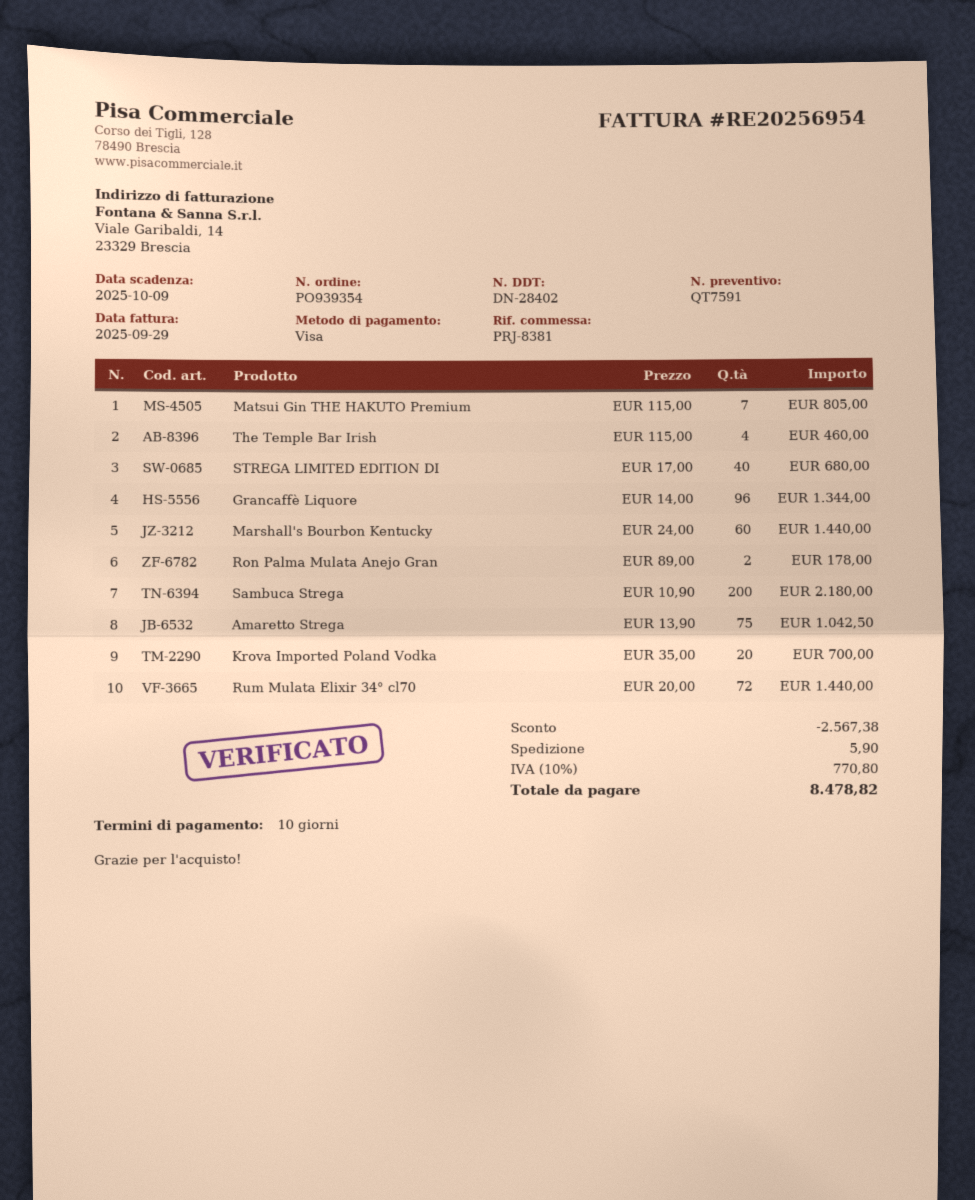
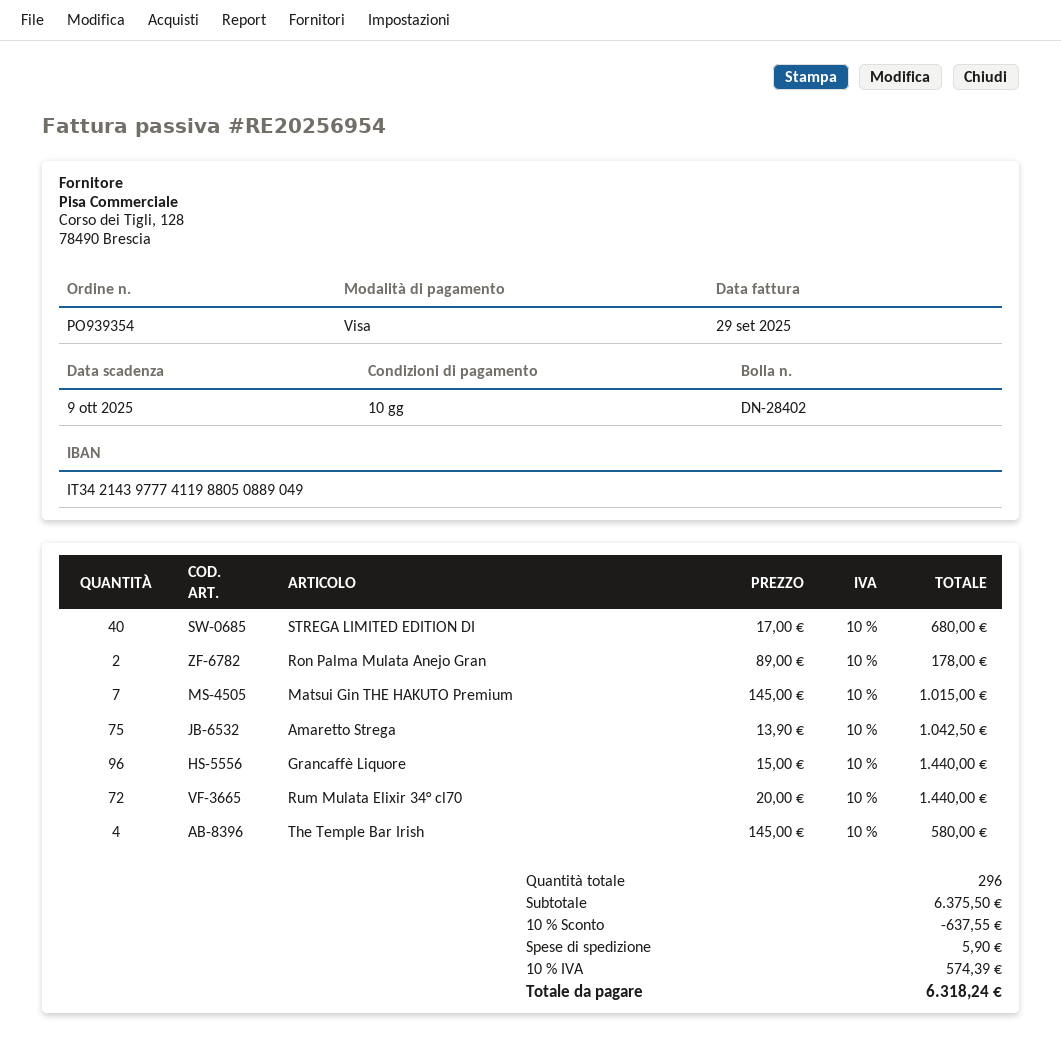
Matsui Gin THE HAKUTO Premium: 7 x 115.00 = 805.00 -> 7 x 145.00 = 1015.00
The Temple Bar Irish: 4 x 115.00 = 460.00 -> 4 x 145.00 = 580.00
Grancaffè Liquore: 96 x 14.00 = 1344.00 -> 96 x 15.00 = 1440.00
Marshall's Bourbon Kentucky: 60 x 24.00 = 1440.00 -> none
Sambuca Strega: 200 x 10.90 = 2180.00 -> none
Krova Imported Poland Vodka: 20 x 35.00 = 700.00 -> none
discount: 2567.38 -> 637.55
tax: 10% = 770.80 -> 10% = 574.39
total: 8478.82 -> 6318.24

